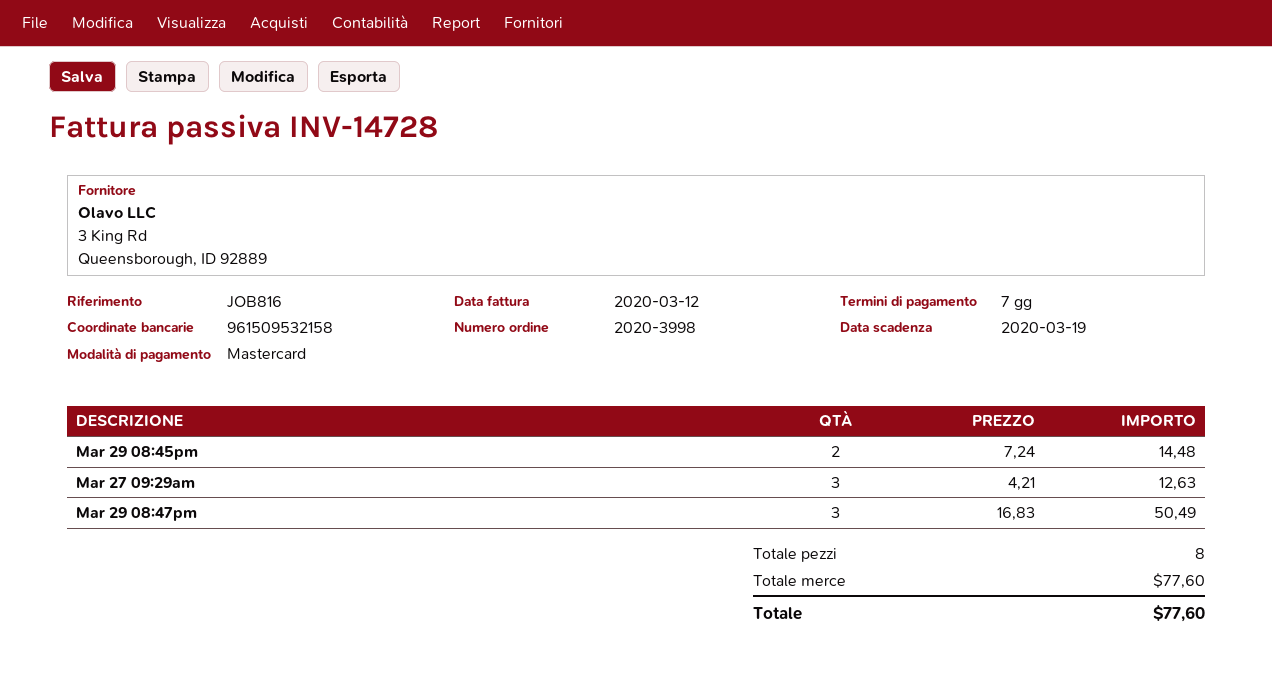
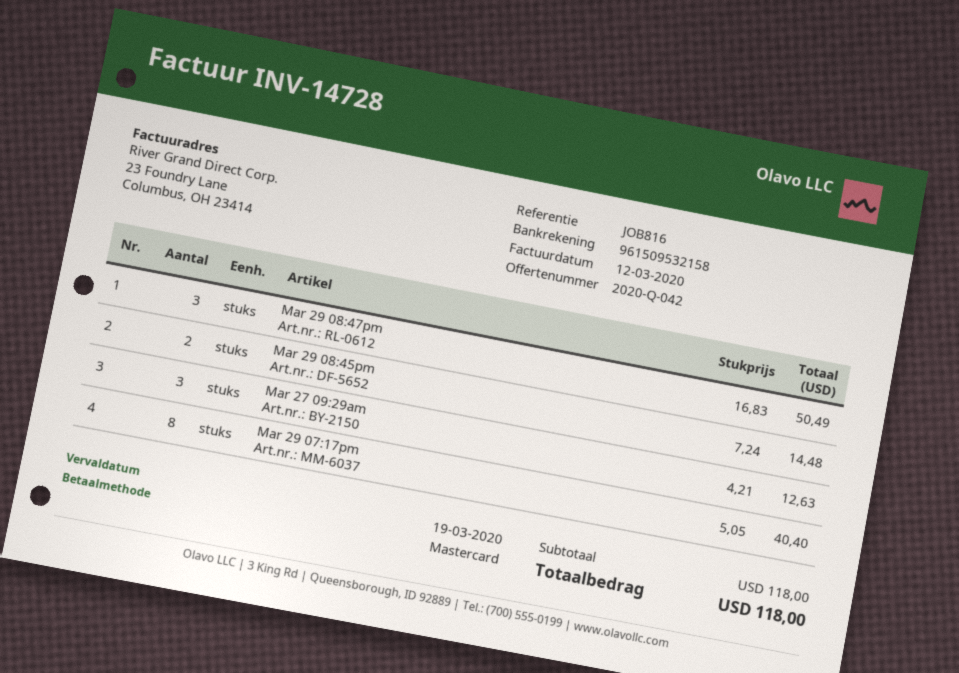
Mar 29 07:17pm: none -> 8 x 5.05 = 40.40
subtotal: 77.60 -> 118.00
total: 77.60 -> 118.00

